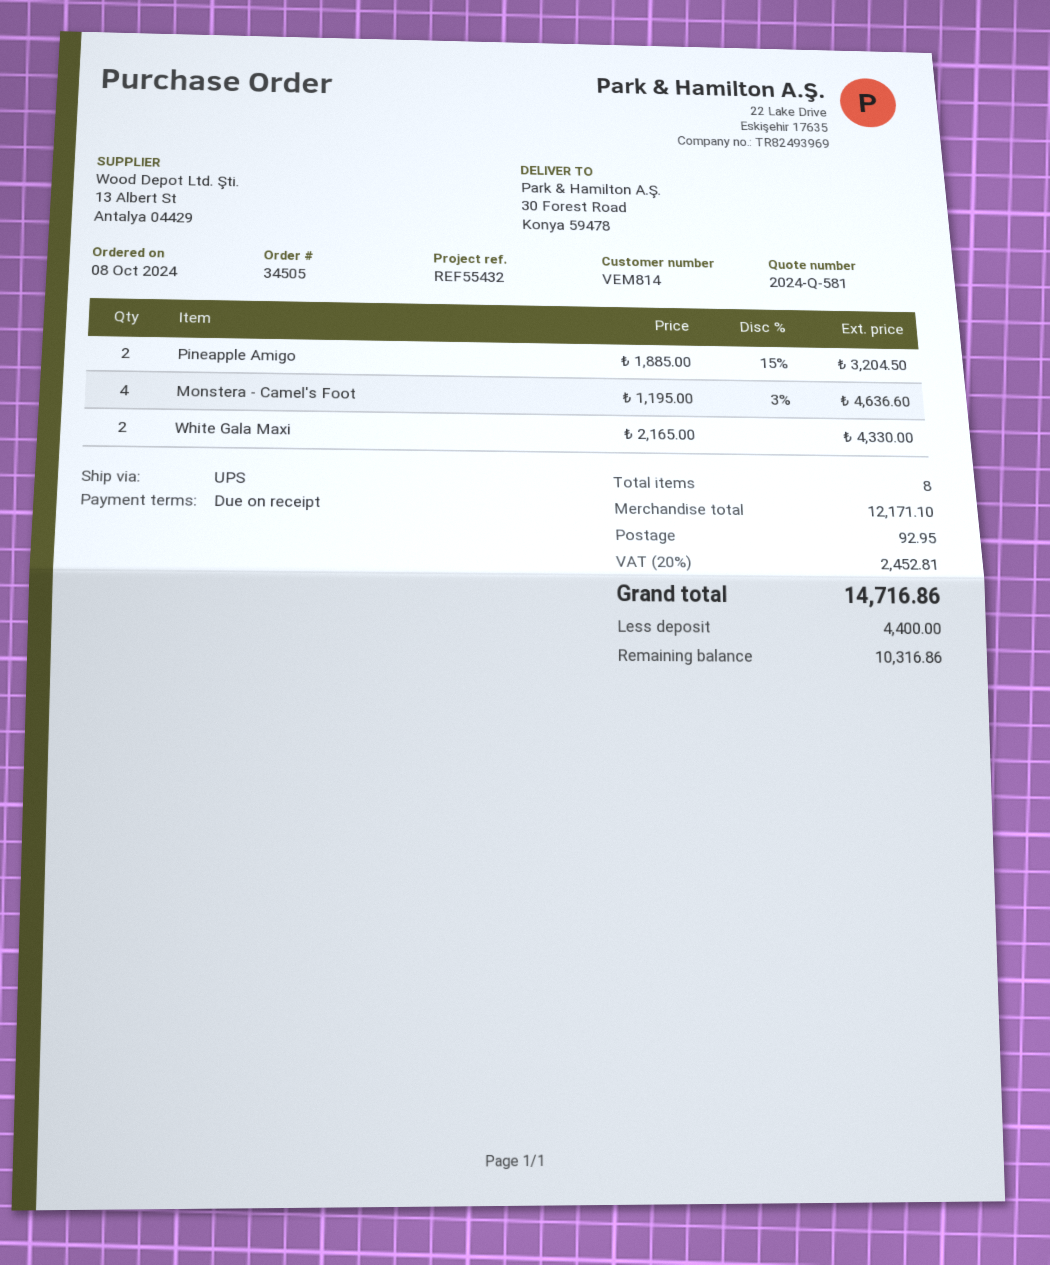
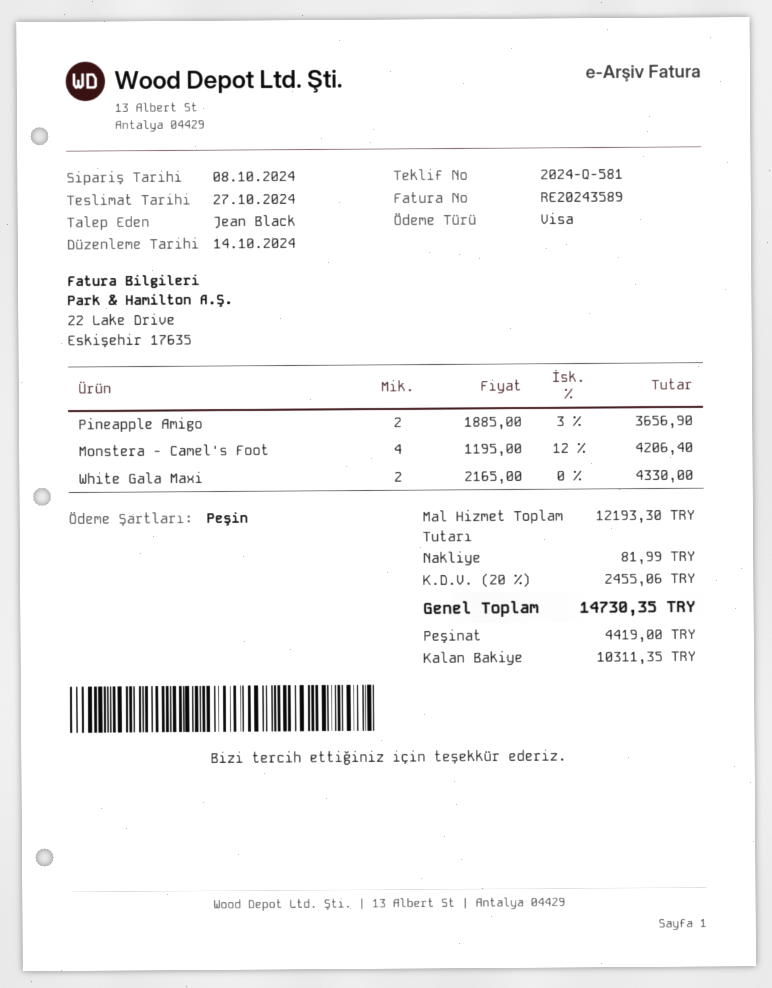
Pineapple Amigo: 2 x 1885.00 - 15% = 3204.50 -> 2 x 1885.00 - 3% = 3656.90
Monstera - Camel's Foot: 4 x 1195.00 - 3% = 4636.60 -> 4 x 1195.00 - 12% = 4206.40
subtotal: 12171.10 -> 12193.30
shipping: 92.95 -> 81.99
tax: 20% = 2452.81 -> 20% = 2455.06
total: 14716.86 -> 14730.35
deposit: 4400.00 -> 4419.00
balance: 10316.86 -> 10311.35

